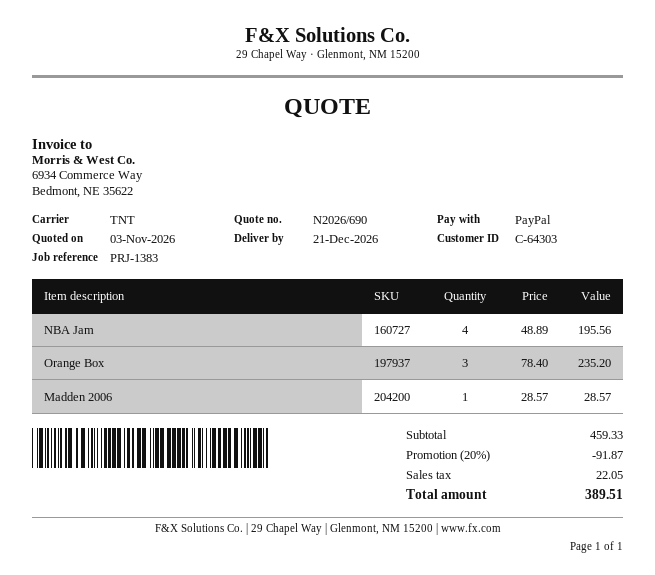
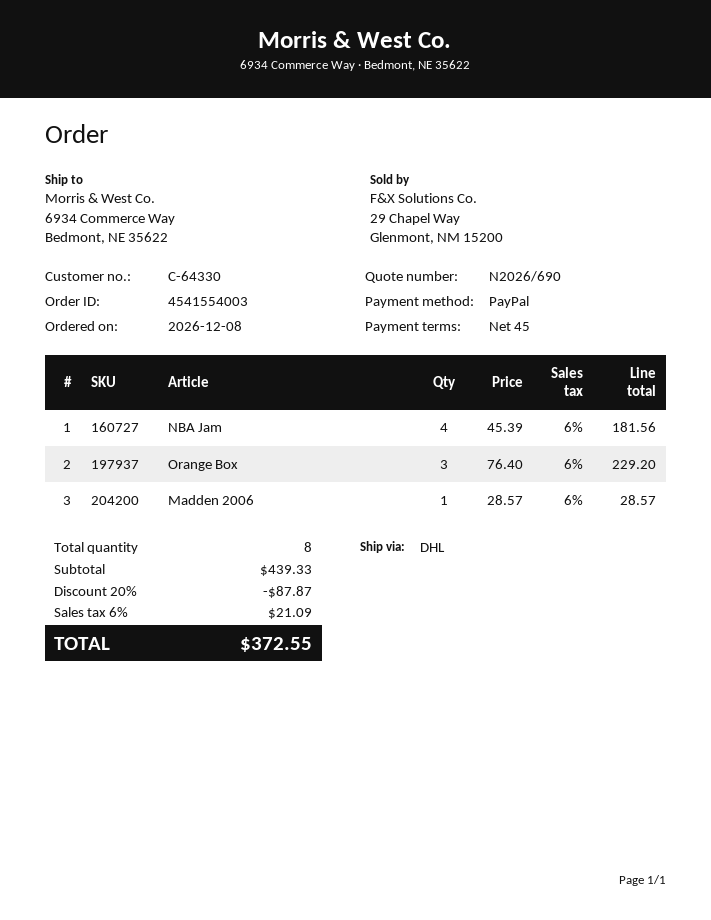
customer number: C-64303 -> C-64330
shipping method: TNT -> DHL
NBA Jam: 4 x 48.89 = 195.56 -> 4 x 45.39 = 181.56
Orange Box: 3 x 78.40 = 235.20 -> 3 x 76.40 = 229.20
subtotal: 459.33 -> 439.33
discount: 20% = 91.87 -> 20% = 87.87
tax: 22.05 -> 21.09
total: 389.51 -> 372.55

